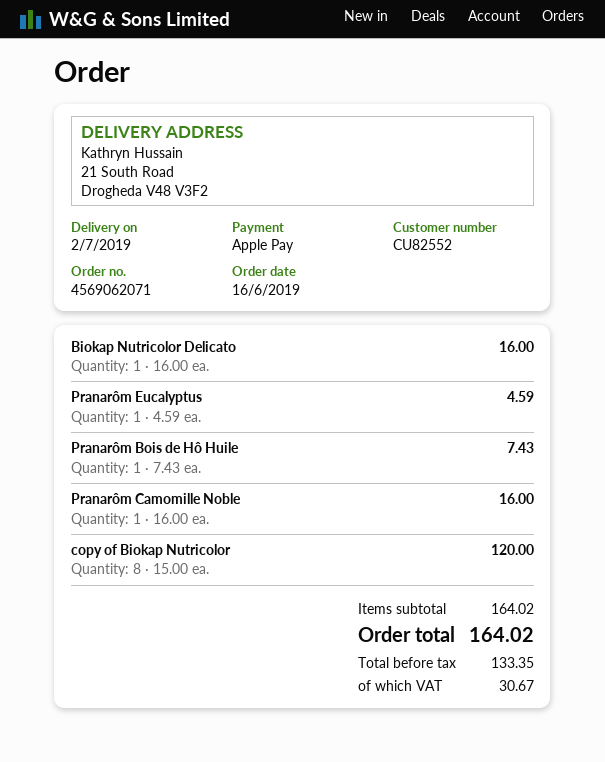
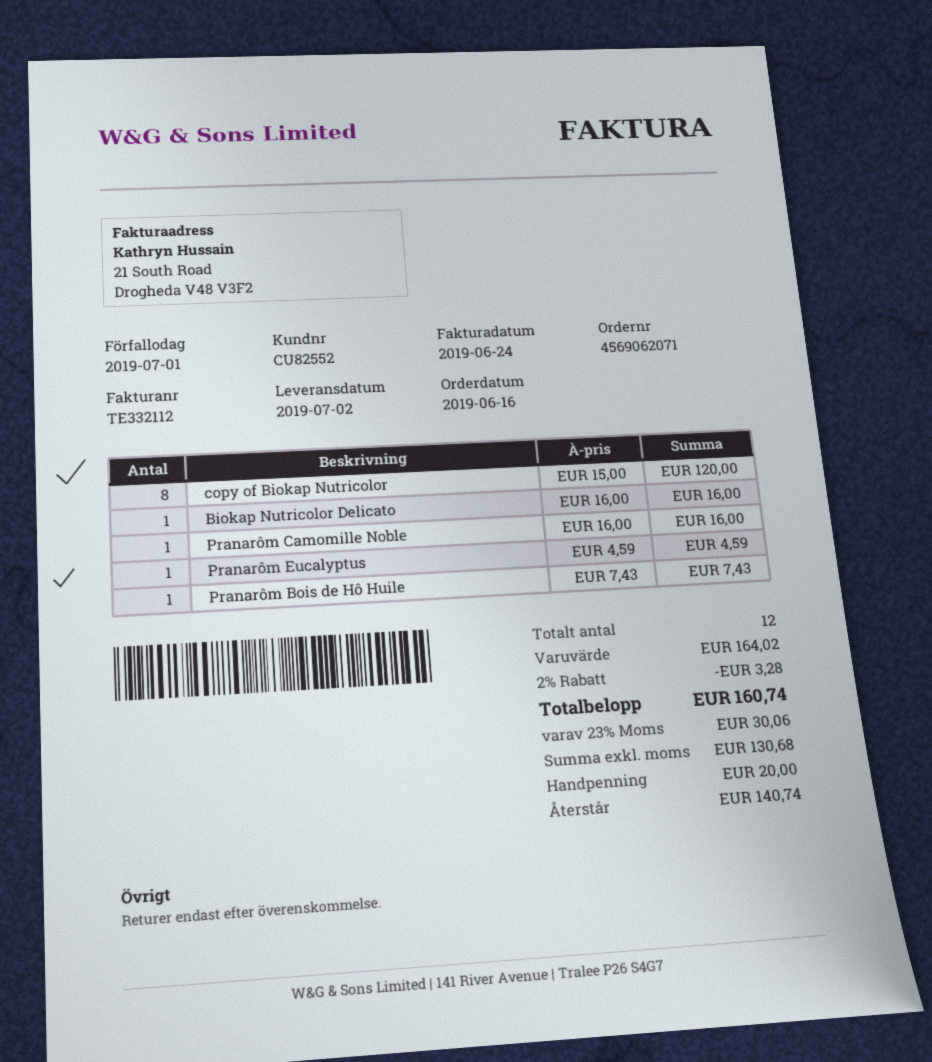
discount: none -> 2% = 3.28
net: 133.35 -> 130.68
tax: 30.67 -> 30.06
total: 164.02 -> 160.74

